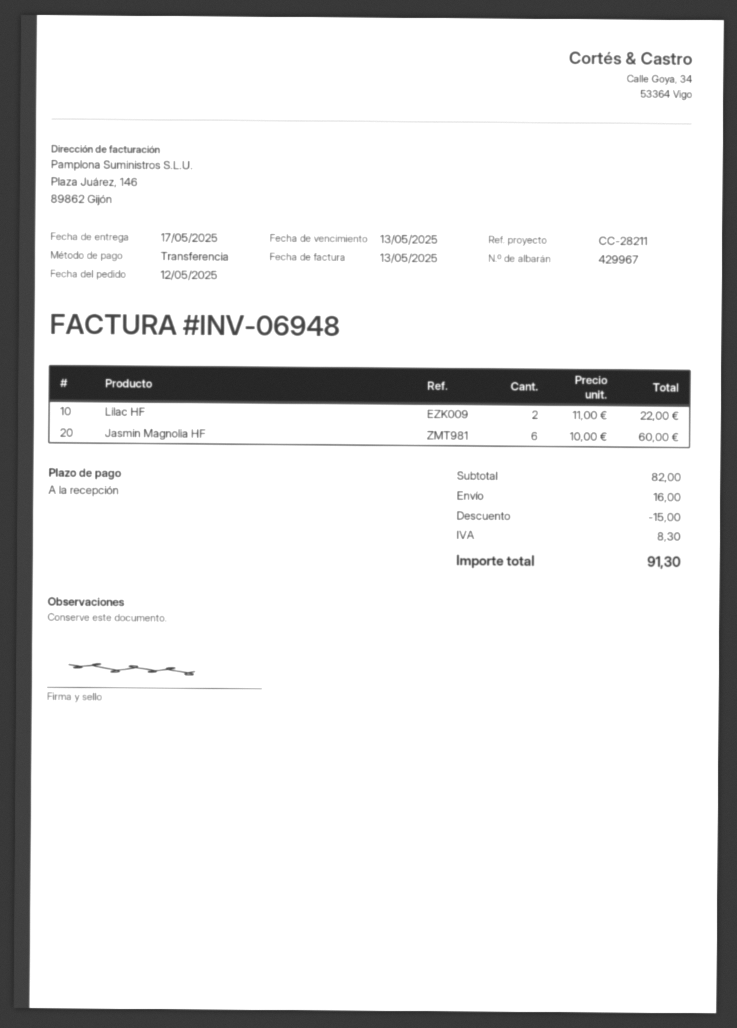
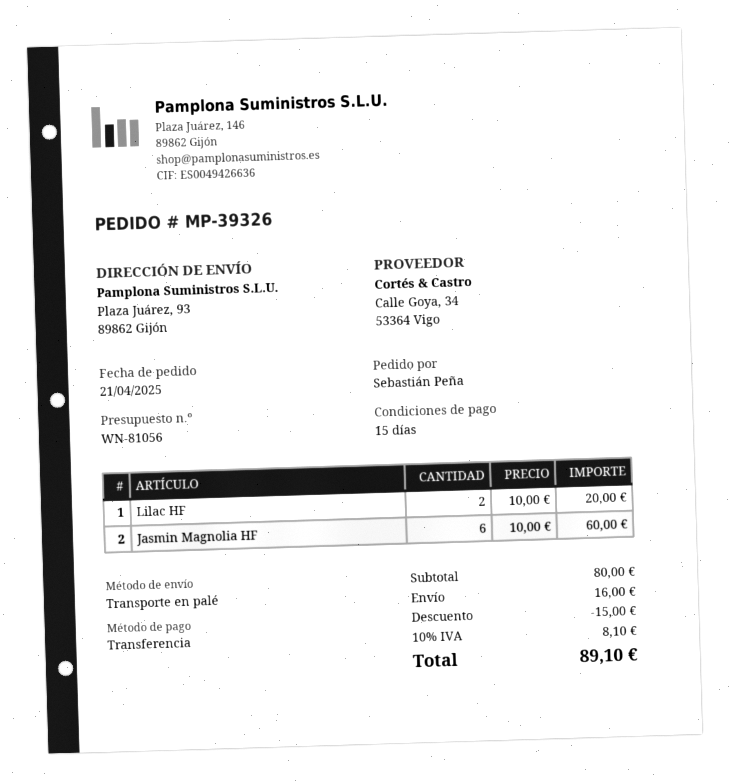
order date: 2025-05-12 -> 2025-04-21
payment terms: on receipt -> 15 days
Lilac HF: 2 x 11.00 = 22.00 -> 2 x 10.00 = 20.00
subtotal: 82.00 -> 80.00
tax: 8.30 -> 8.10
total: 91.30 -> 89.10

